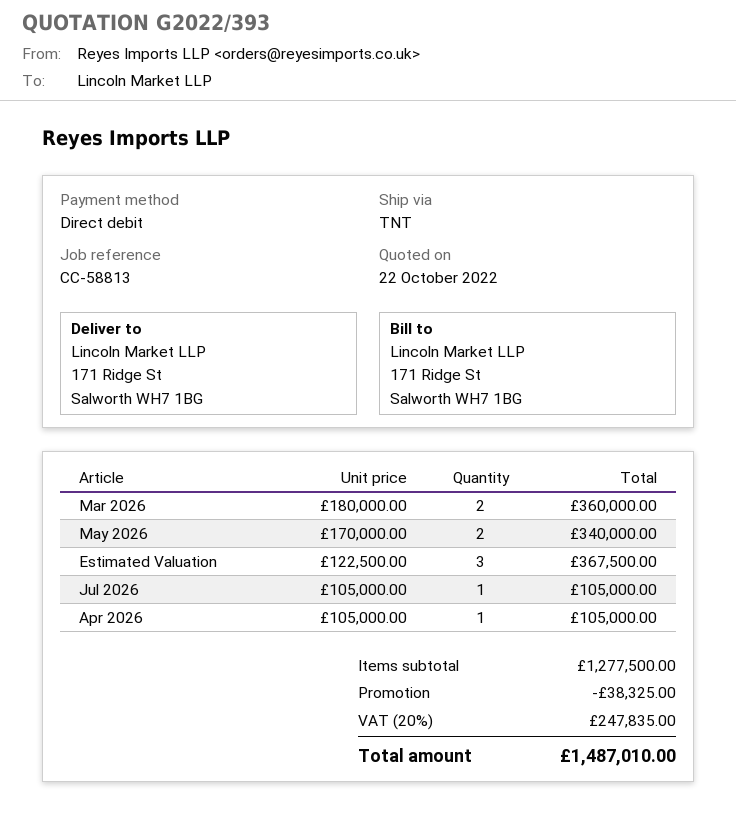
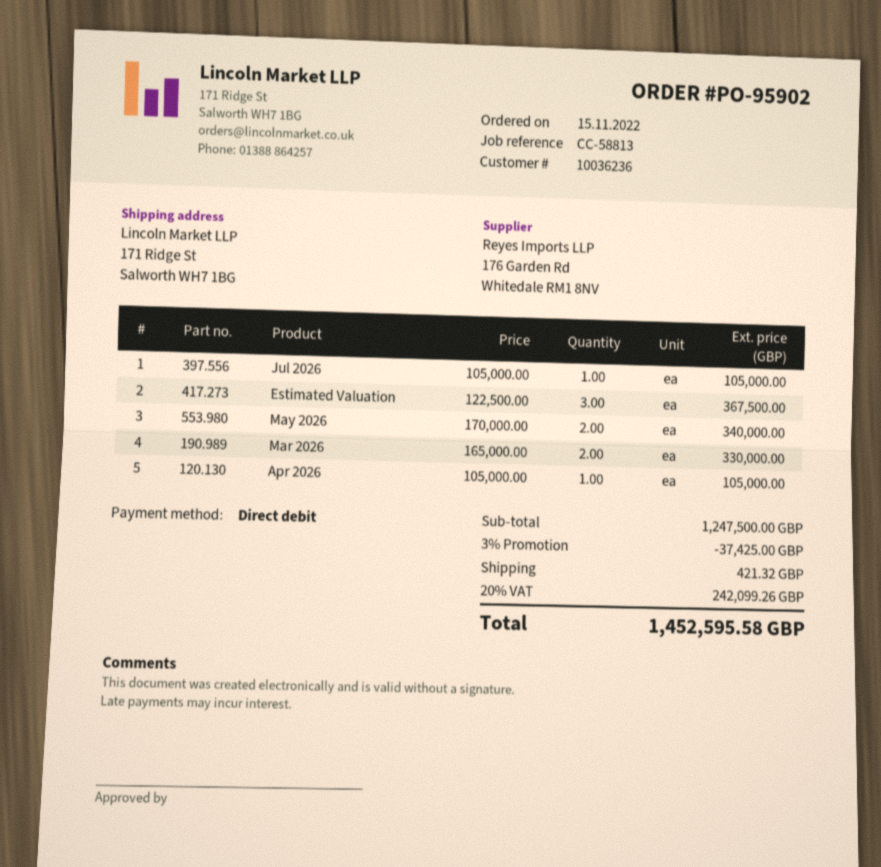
Mar 2026: 2 x 180000.00 = 360000.00 -> 2 x 165000.00 = 330000.00
subtotal: 1277500.00 -> 1247500.00
discount: 38325.00 -> 37425.00
shipping: none -> 421.32
tax: 20% = 247835.00 -> 20% = 242099.26
total: 1487010.00 -> 1452595.58

